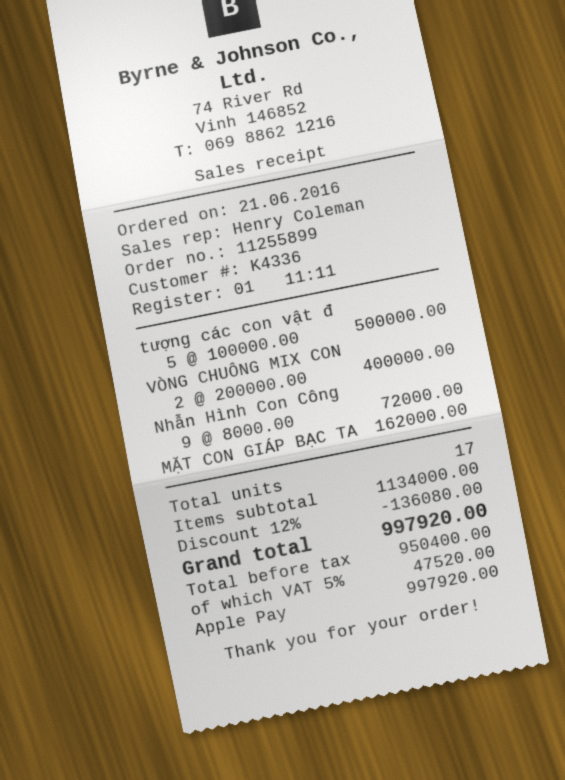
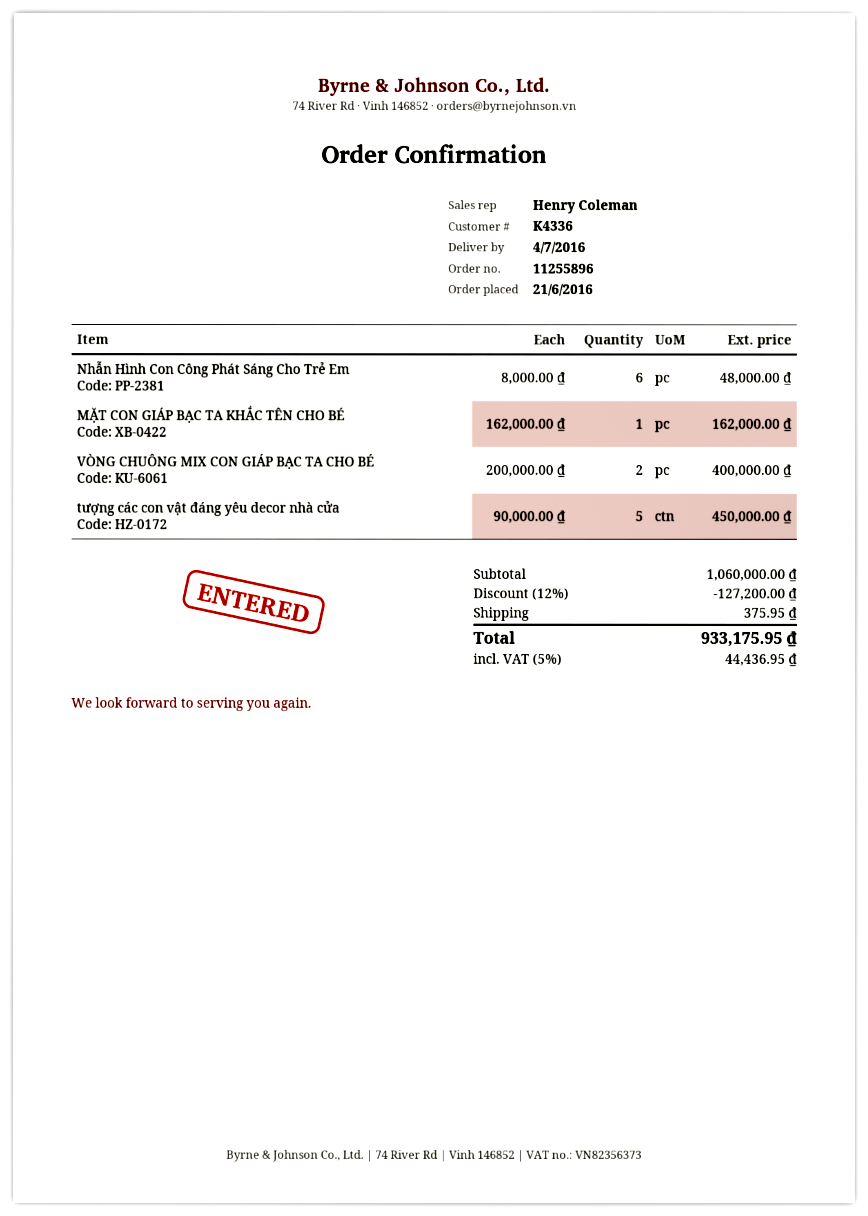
order number: 11255899 -> 11255896
tượng các con vật đ: 5 x 100000.00 = 500000.00 -> 5 x 90000.00 = 450000.00
Nhẫn Hình Con Công: 9 x 8000.00 = 72000.00 -> 6 x 8000.00 = 48000.00
subtotal: 1134000.00 -> 1060000.00
discount: 12% = 136080.00 -> 12% = 127200.00
shipping: none -> 375.95
tax: 5% = 47520.00 -> 5% = 44436.95
total: 997920.00 -> 933175.95

